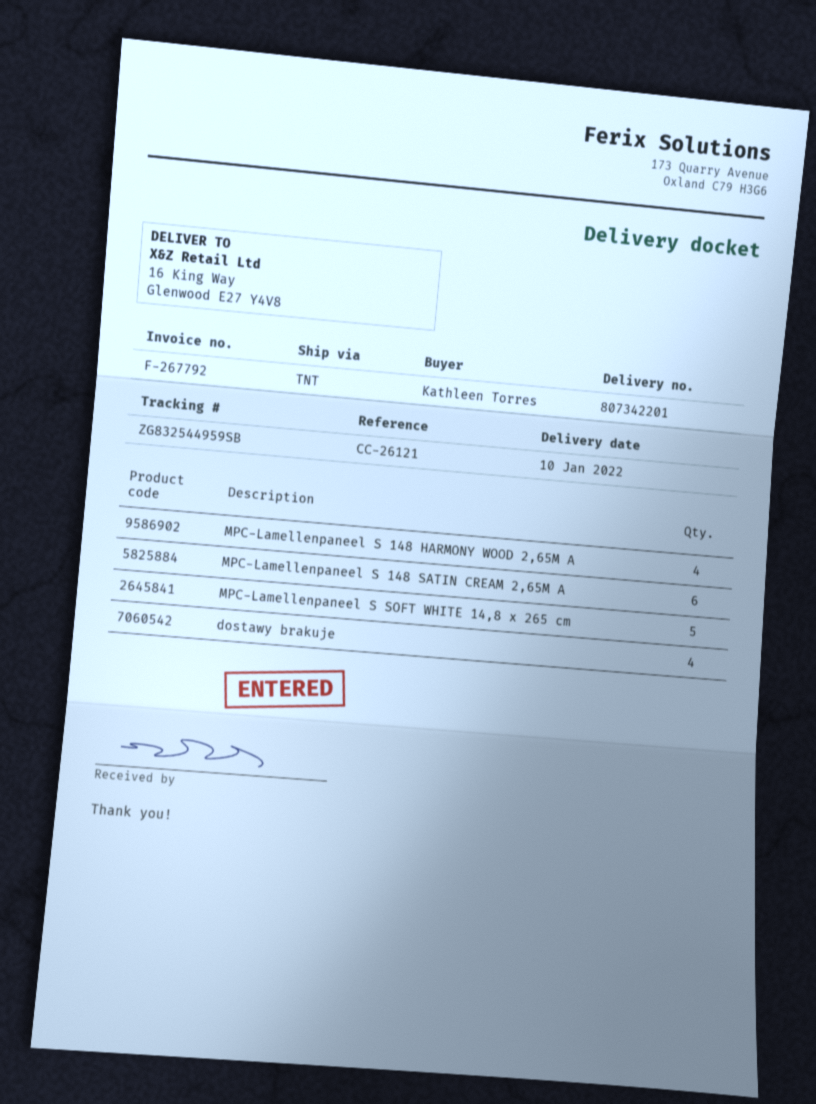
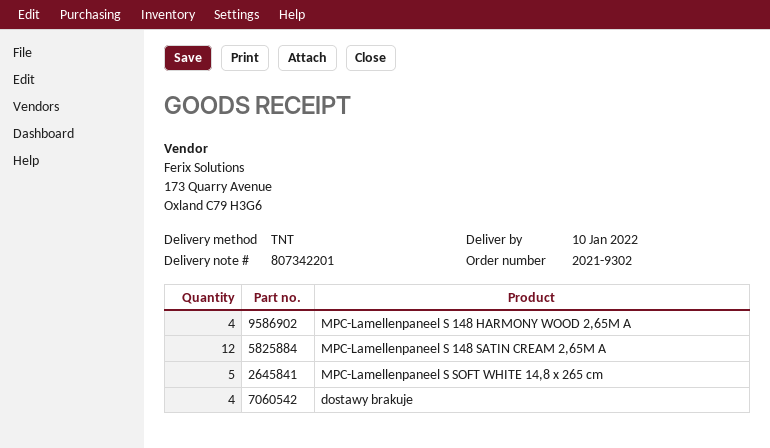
MPC-Lamellenpaneel S 148 SATIN CREAM 2,65M A: 6 -> 12

